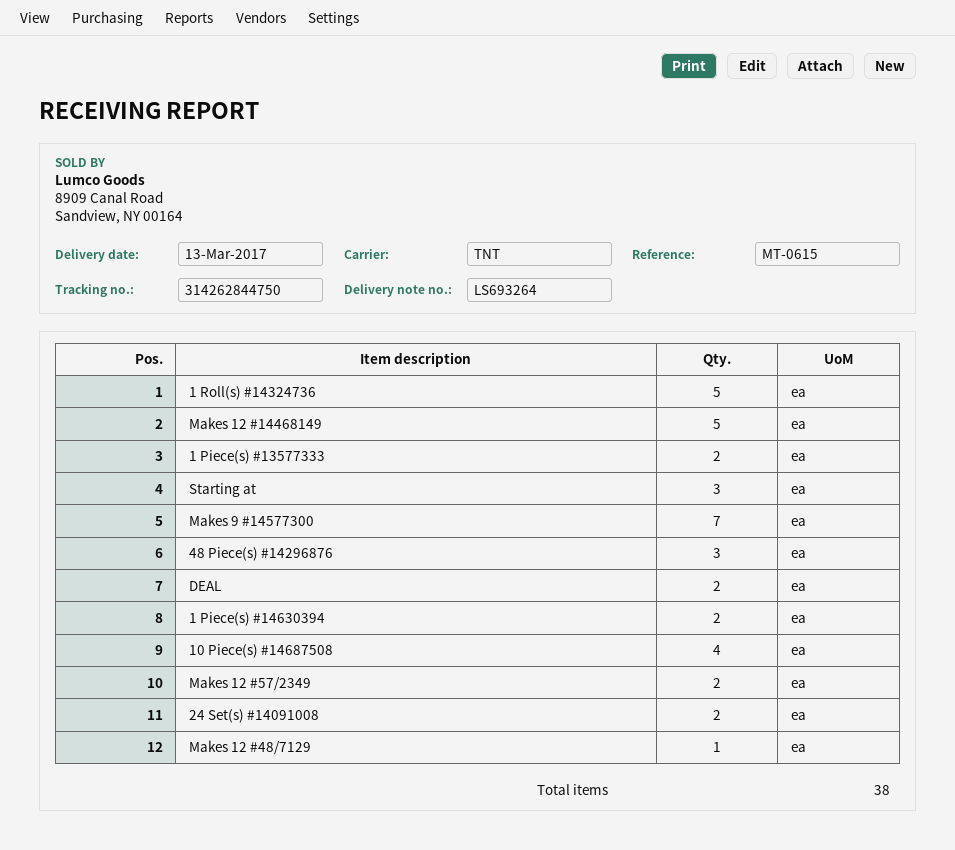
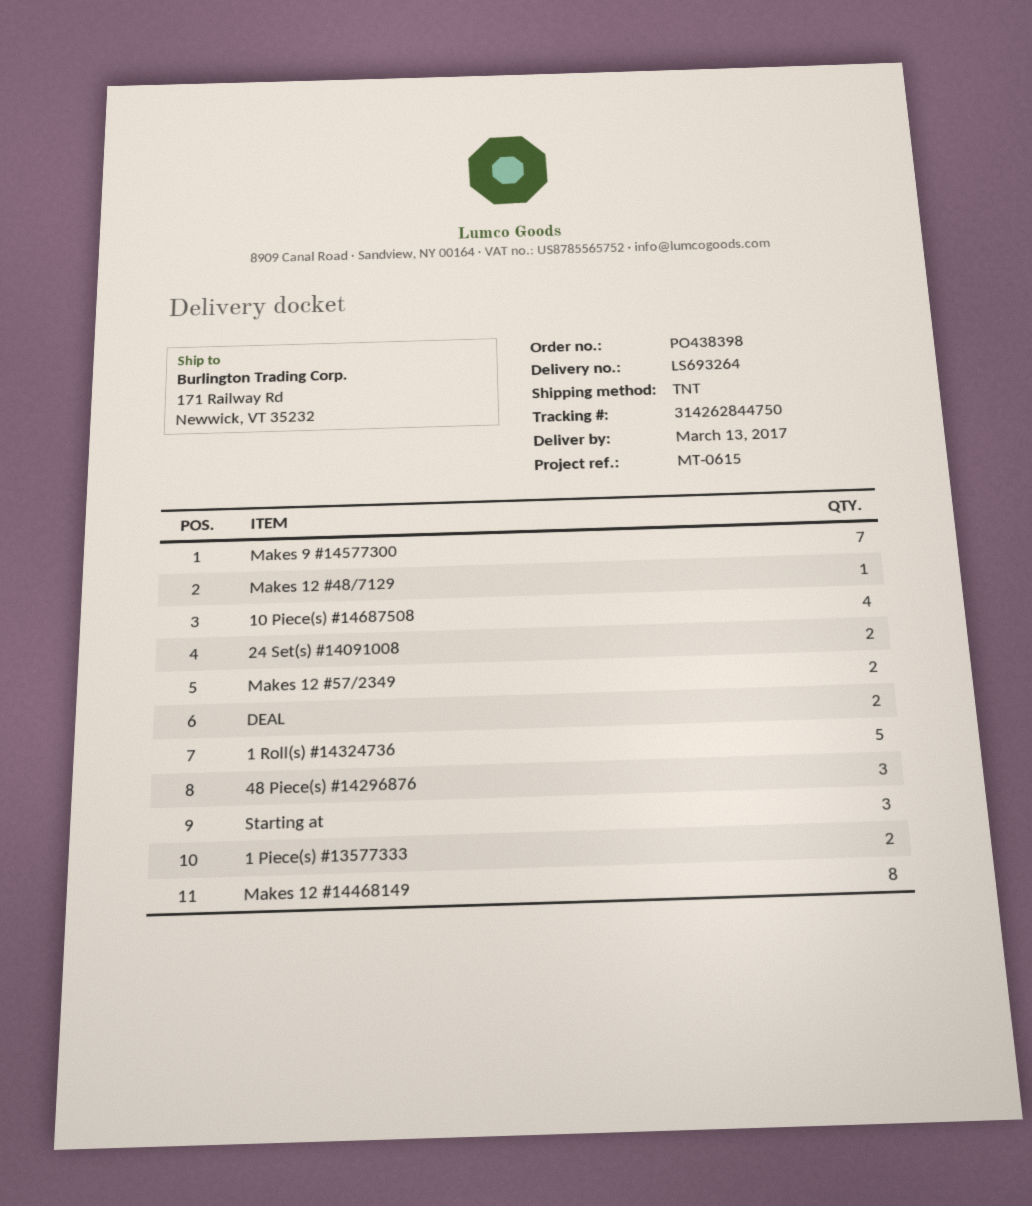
Makes 12 #14468149: 5 -> 8
1 Piece(s) #14630394: 2 -> none

